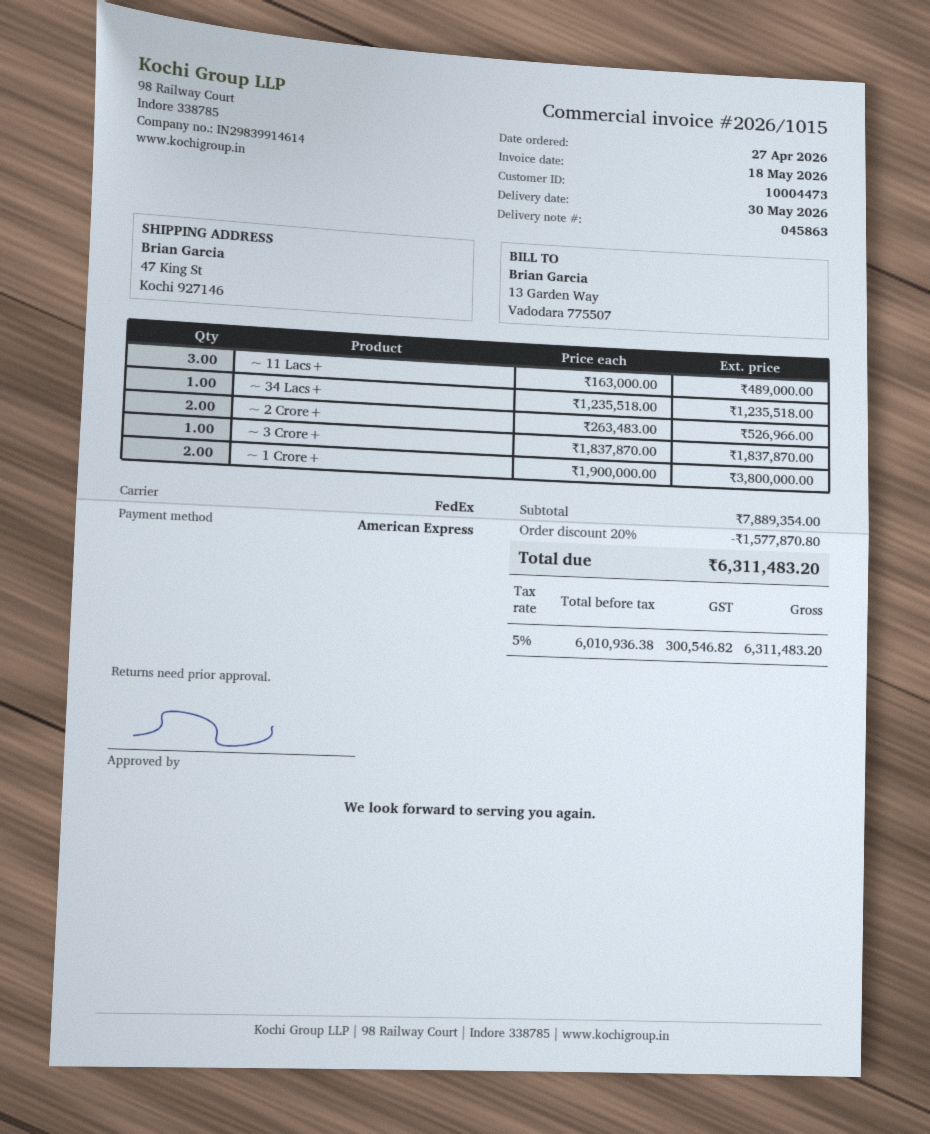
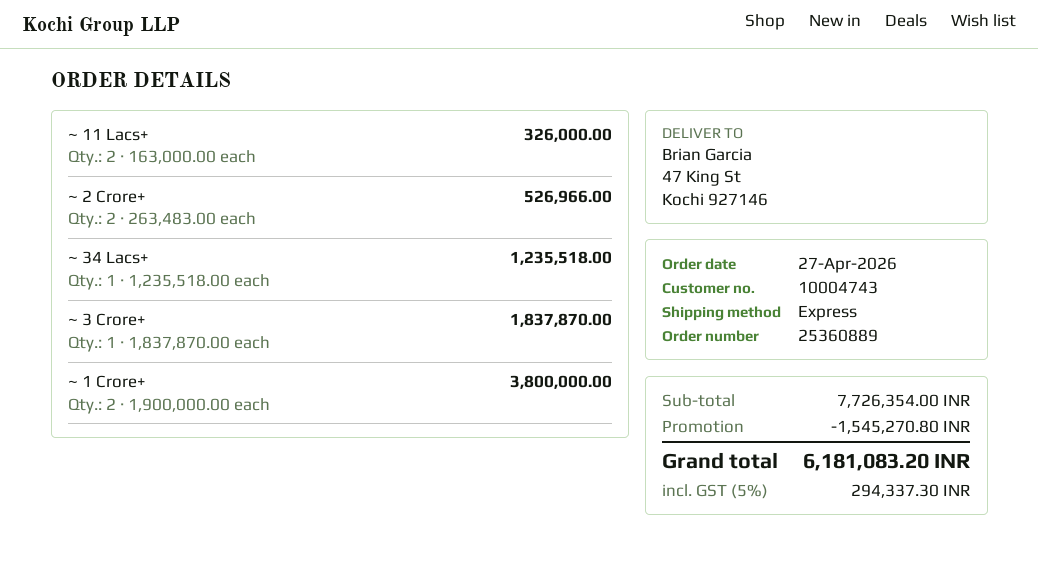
customer number: 10004473 -> 10004743
shipping method: FedEx -> express
~ 11 Lacs+: 3 x 163000.00 = 489000.00 -> 2 x 163000.00 = 326000.00
subtotal: 7889354.00 -> 7726354.00
discount: 1577870.80 -> 1545270.80
tax: 5% = 300546.82 -> 5% = 294337.30
total: 6311483.20 -> 6181083.20

